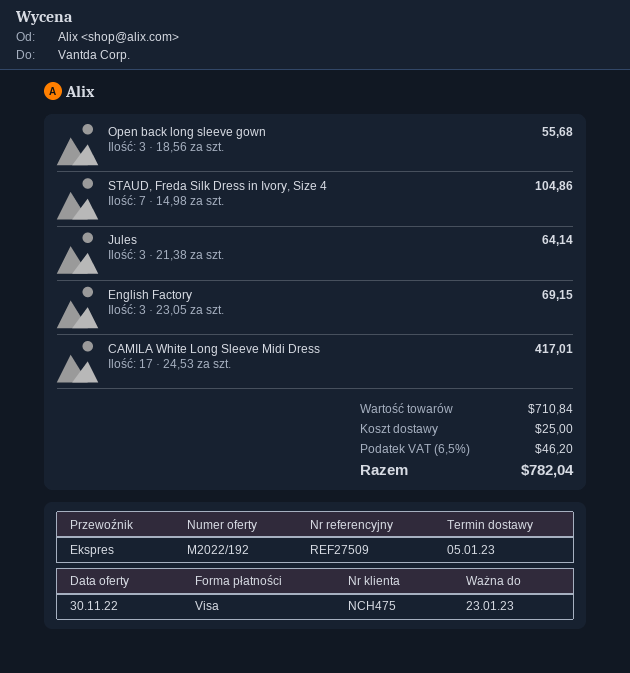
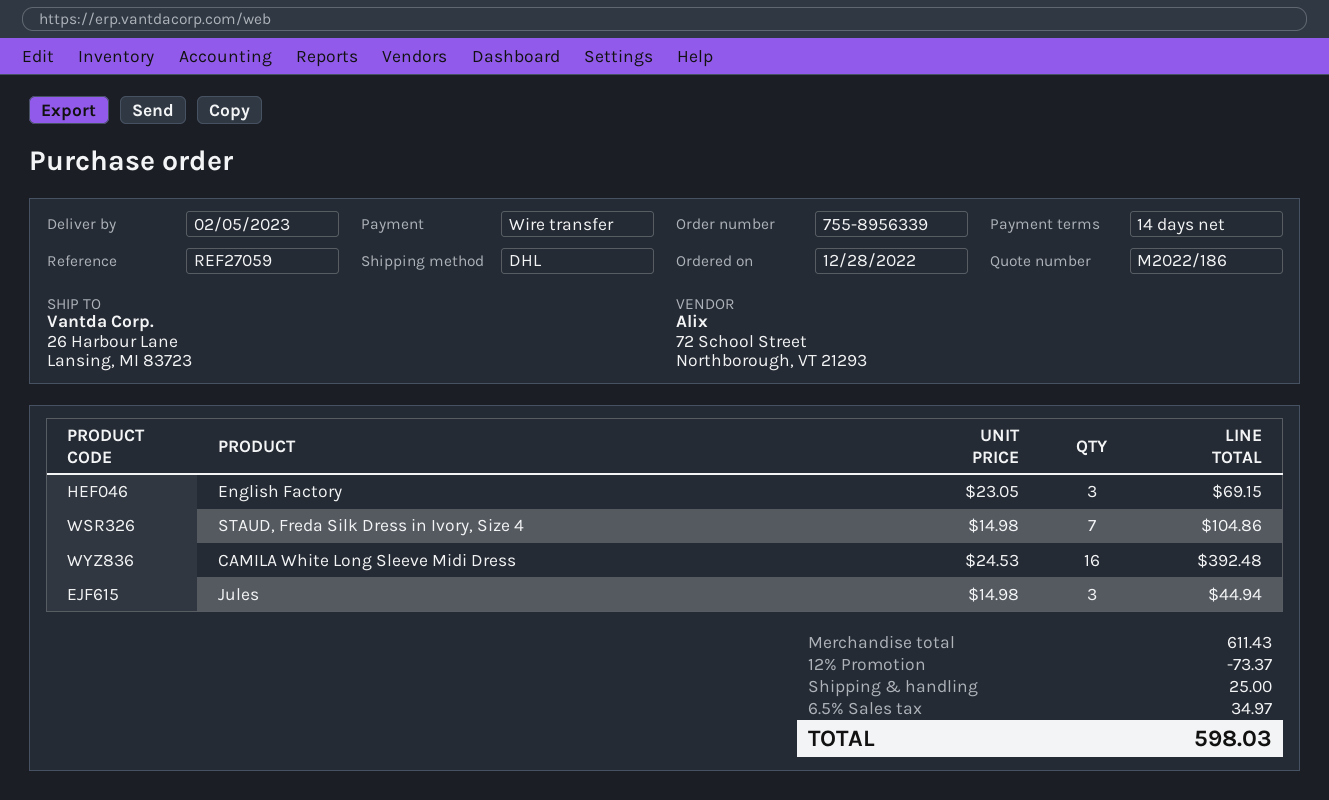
quote number: M2022/192 -> M2022/186
delivery date: 2023-01-05 -> 2023-02-05
reference: REF27509 -> REF27059
payment method: Visa -> bank transfer
shipping method: express -> DHL
Open back long sleeve gown: 3 x 18.56 = 55.68 -> none
Jules: 3 x 21.38 = 64.14 -> 3 x 14.98 = 44.94
CAMILA White Long Sleeve Midi Dress: 17 x 24.53 = 417.01 -> 16 x 24.53 = 392.48
subtotal: 710.84 -> 611.43
discount: none -> 12% = 73.37
tax: 6.5% = 46.20 -> 6.5% = 34.97
total: 782.04 -> 598.03

